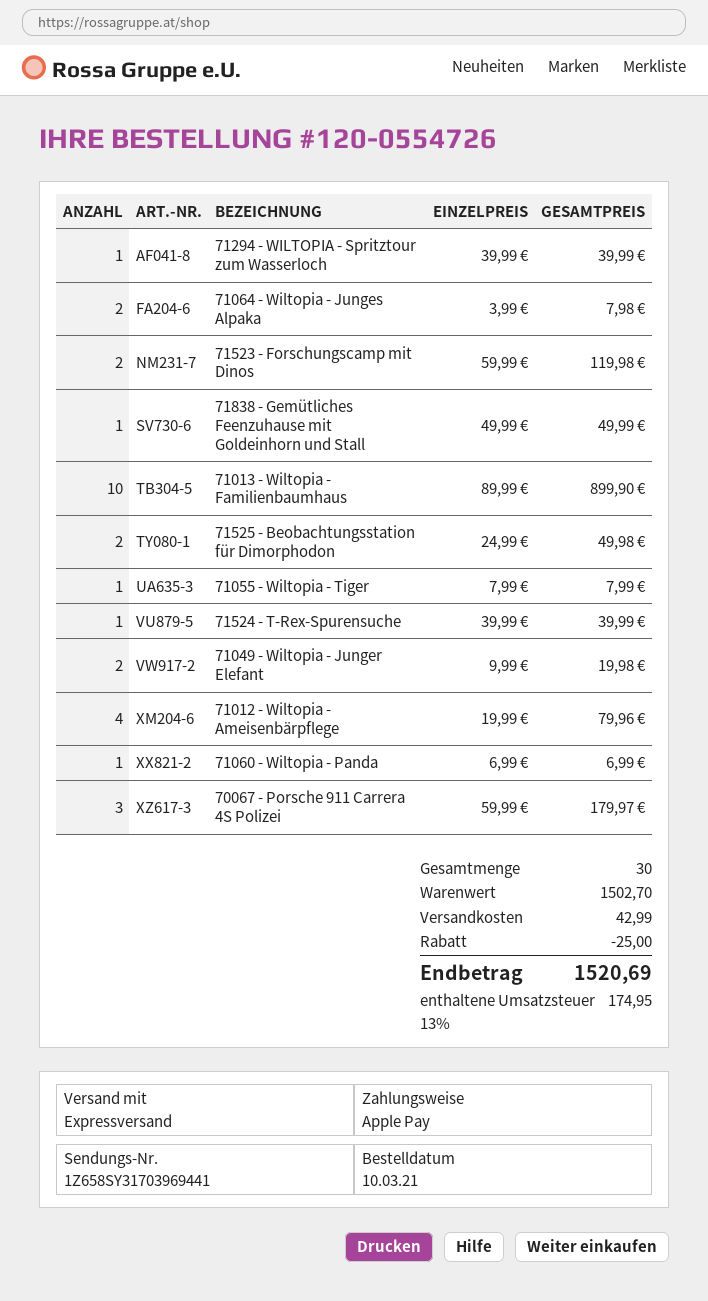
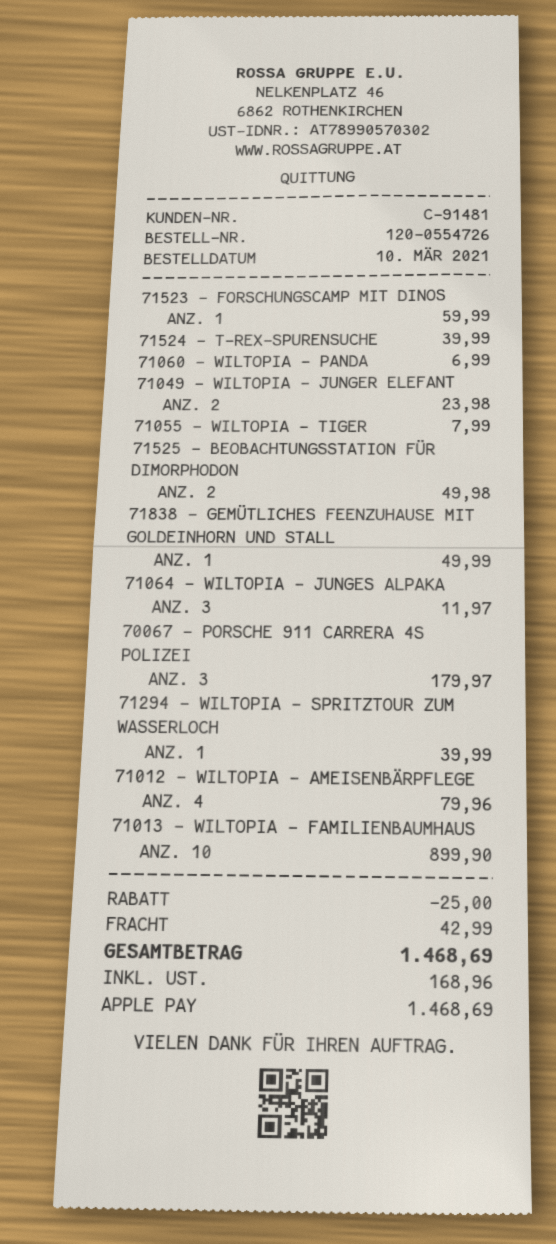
71064 - Wiltopia - Junges Alpaka: 2 for 7.98 -> 3 for 11.97
71523 - Forschungscamp mit Dinos: 2 for 119.98 -> 1 for 59.99
71049 - Wiltopia - Junger Elefant: 2 for 19.98 -> 2 for 23.98
tax: 174.95 -> 168.96
total: 1520.69 -> 1468.69

